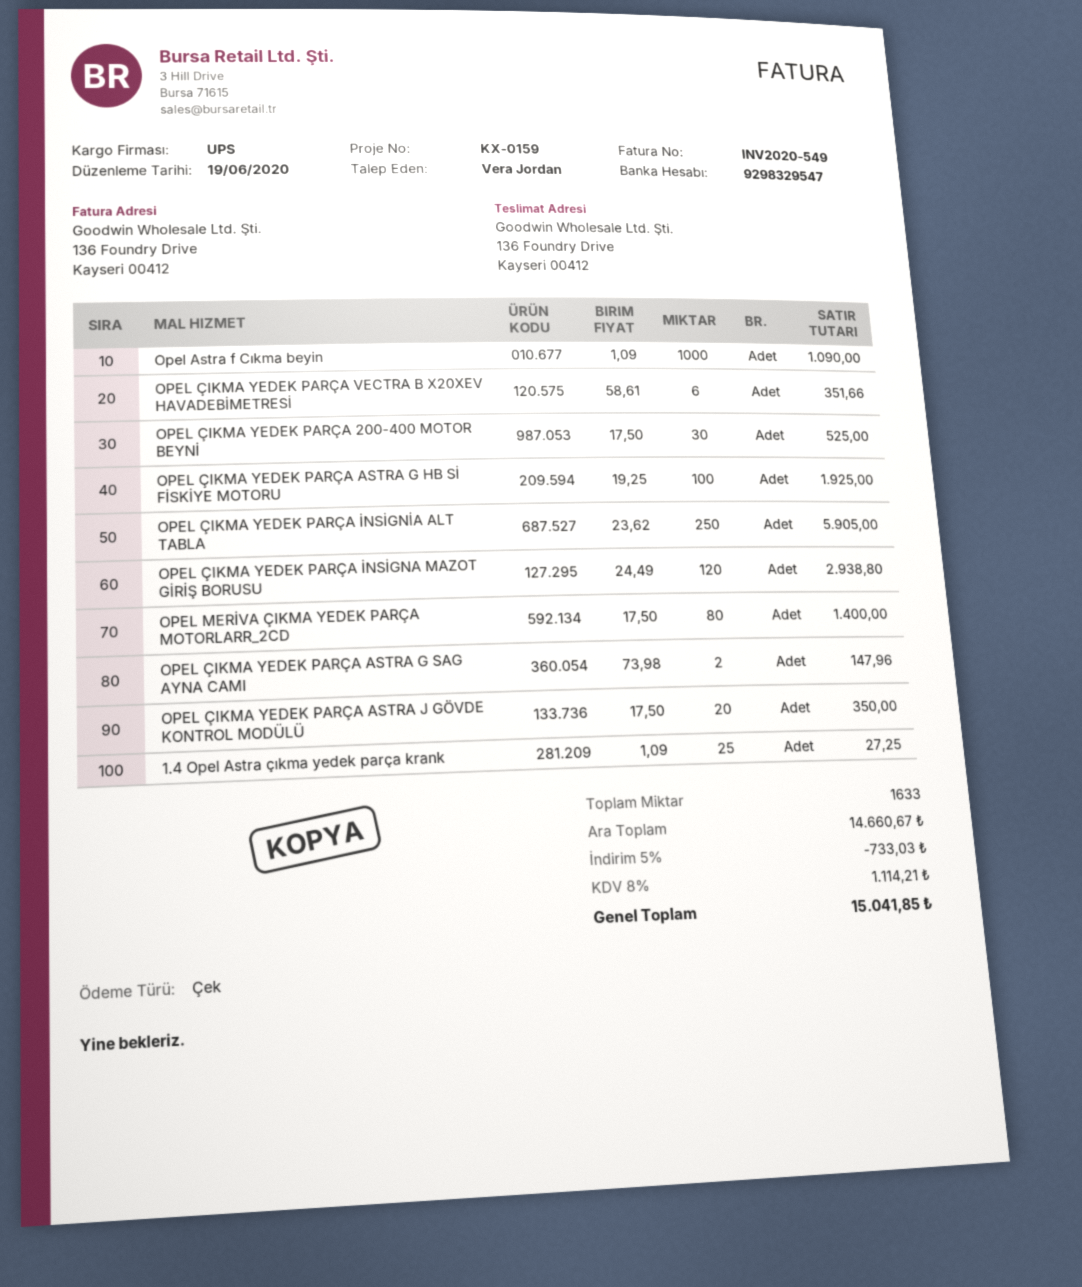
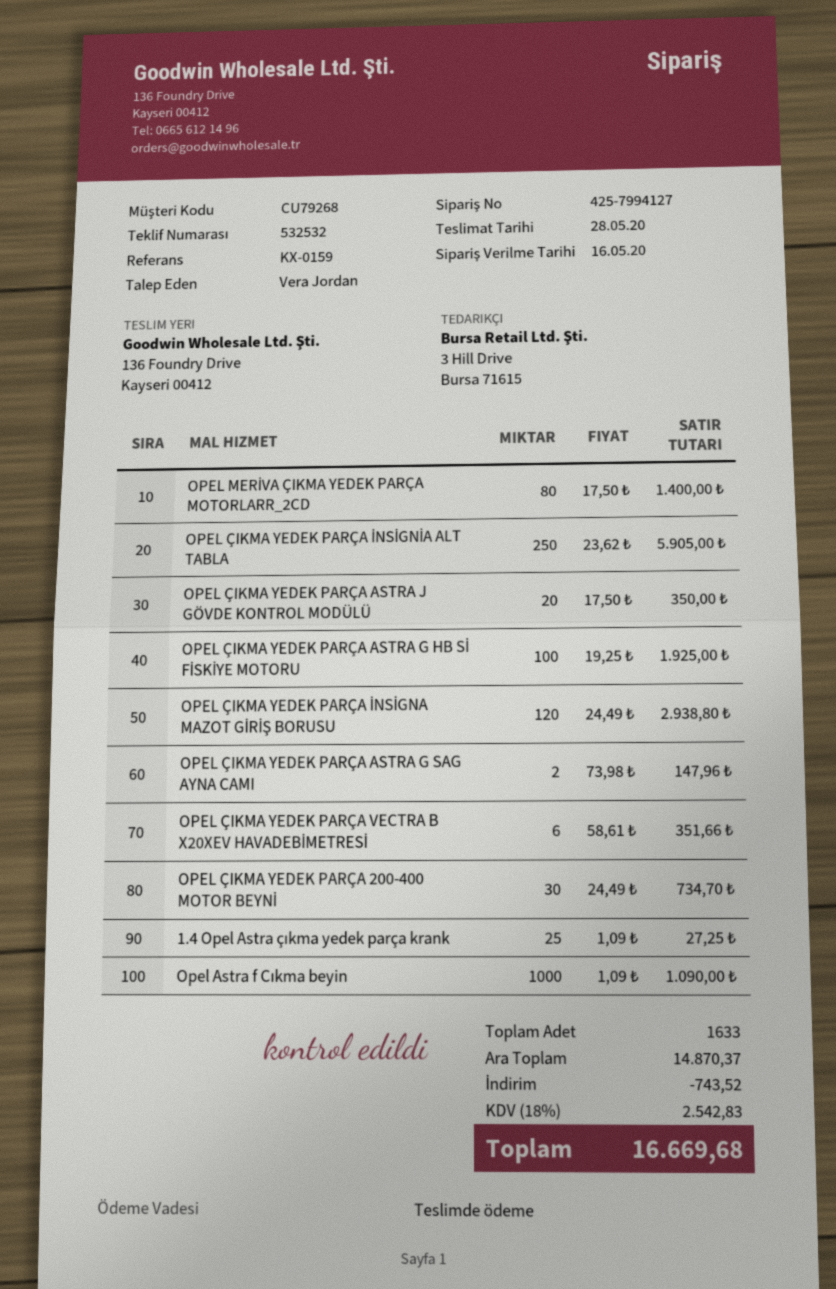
OPEL ÇIKMA YEDEK PARÇA 200-400 MOTOR BEYNİ: 30 x 17.50 = 525.00 -> 30 x 24.49 = 734.70
subtotal: 14660.67 -> 14870.37
discount: 733.03 -> 743.52
tax: 8% = 1114.21 -> 18% = 2542.83
total: 15041.85 -> 16669.68

